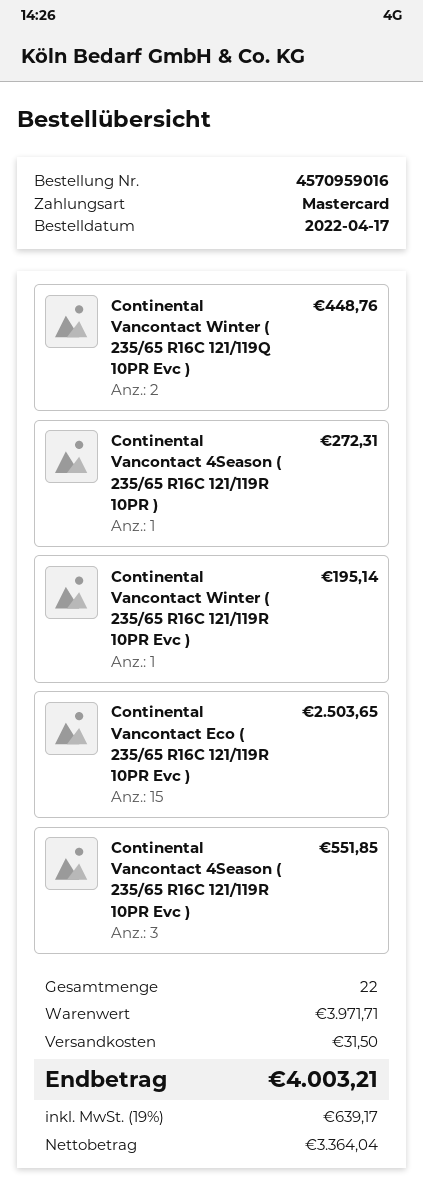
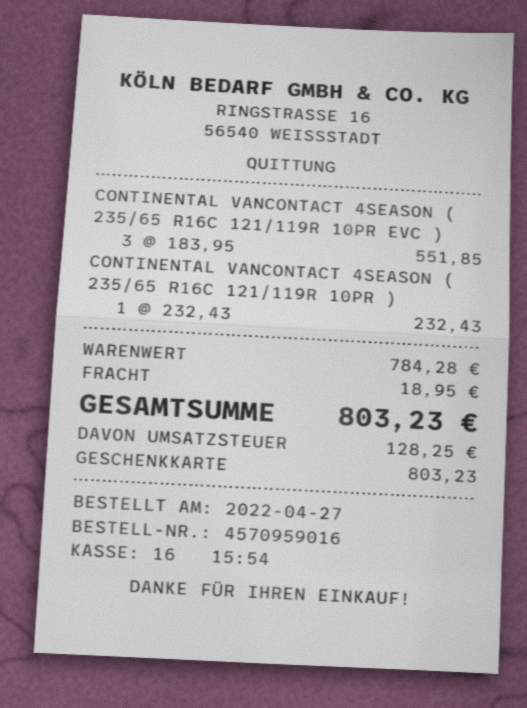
order date: 2022-04-17 -> 2022-04-27
payment method: Mastercard -> gift card
Continental Vancontact Winter ( 235/65 R16C 121/119Q 10PR Evc ): 2 for 448.76 -> none
Continental Vancontact 4Season ( 235/65 R16C 121/119R 10PR ): 1 for 272.31 -> 1 for 232.43
Continental Vancontact Winter ( 235/65 R16C 121/119R 10PR Evc ): 1 for 195.14 -> none
Continental Vancontact Eco ( 235/65 R16C 121/119R 10PR Evc ): 15 for 2503.65 -> none
subtotal: 3971.71 -> 784.28
shipping: 31.50 -> 18.95
tax: 639.17 -> 128.25
total: 4003.21 -> 803.23

